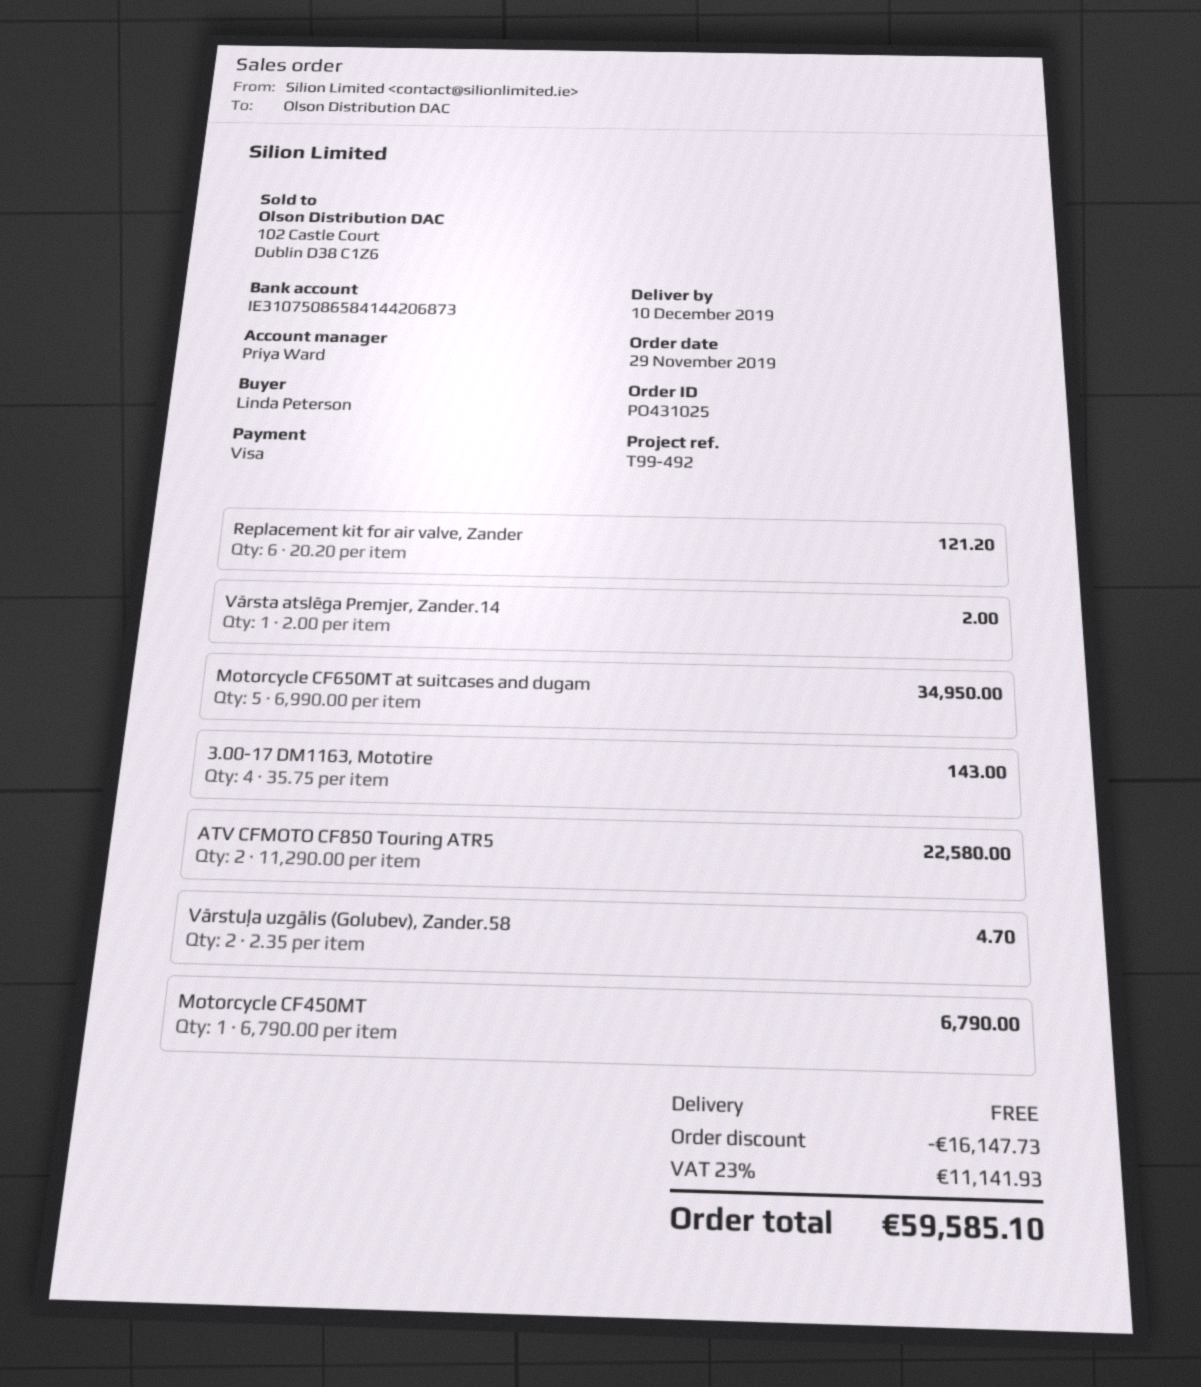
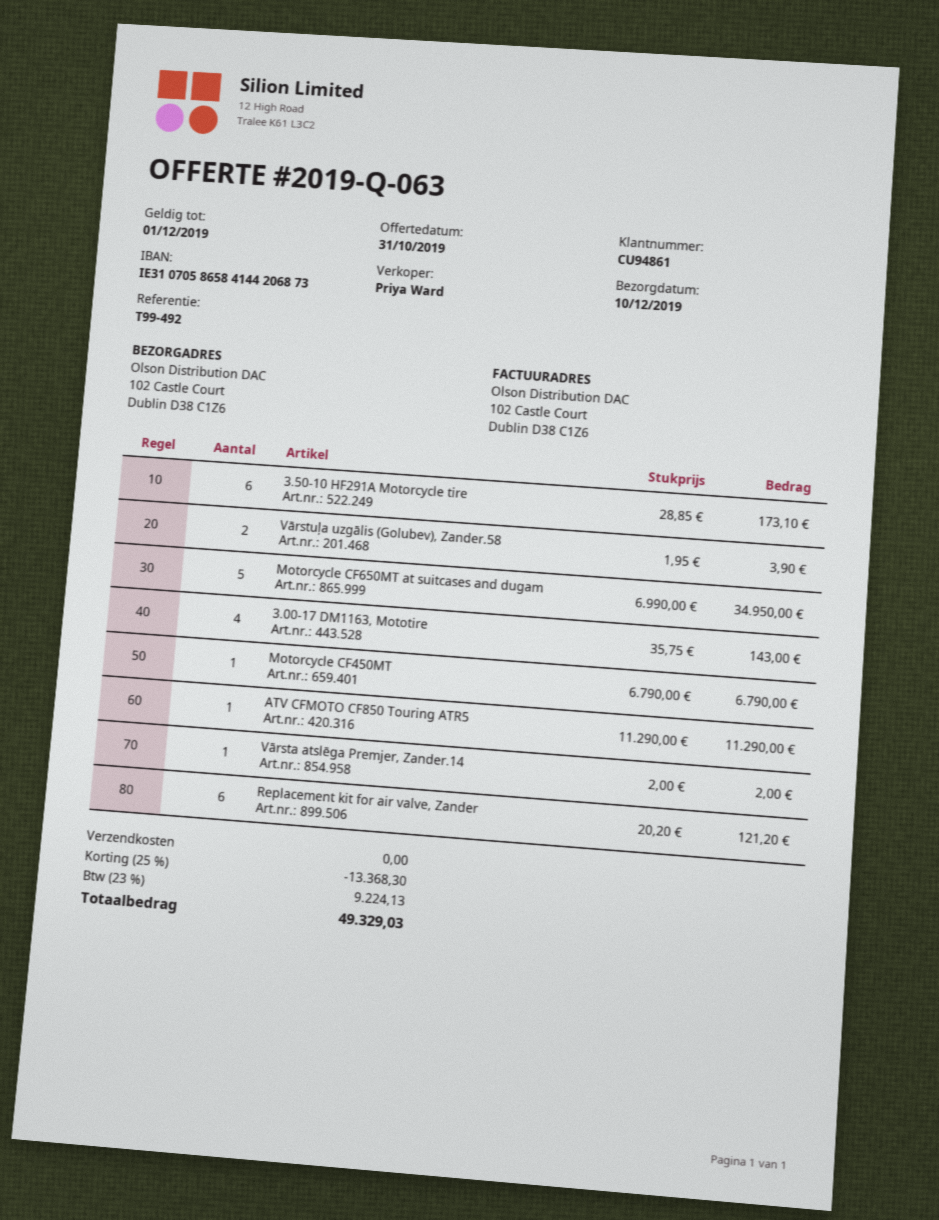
bank account: IE31075086584144206873 -> IE31070586584144206873
ATV CFMOTO CF850 Touring ATR5: 2 x 11290.00 = 22580.00 -> 1 x 11290.00 = 11290.00
Vārstuļa uzgālis (Golubev), Zander.58: 2 x 2.35 = 4.70 -> 2 x 1.95 = 3.90
3.50-10 HF291A Motorcycle tire: none -> 6 x 28.85 = 173.10
discount: 16147.73 -> 13368.30
tax: 23% = 11141.93 -> 23% = 9224.13
total: 59585.10 -> 49329.03

